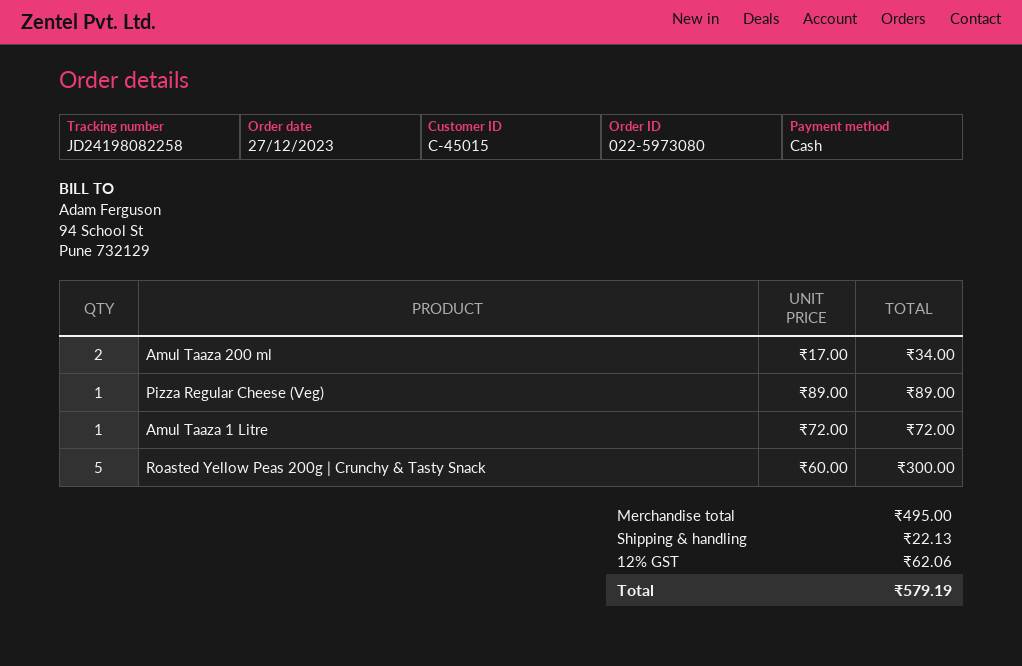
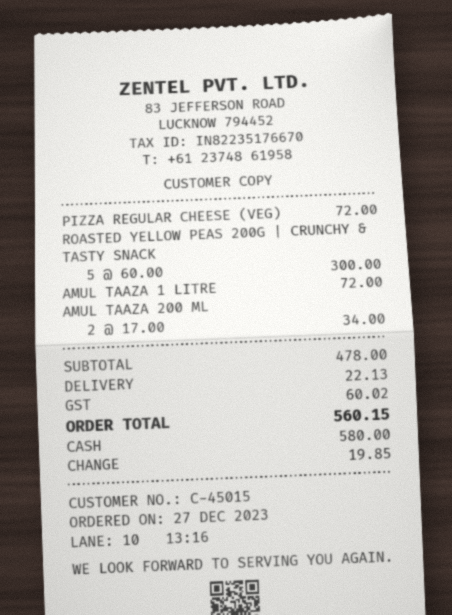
Pizza Regular Cheese (Veg): 1 x 89.00 = 89.00 -> 1 x 72.00 = 72.00
subtotal: 495.00 -> 478.00
tax: 62.06 -> 60.02
total: 579.19 -> 560.15

